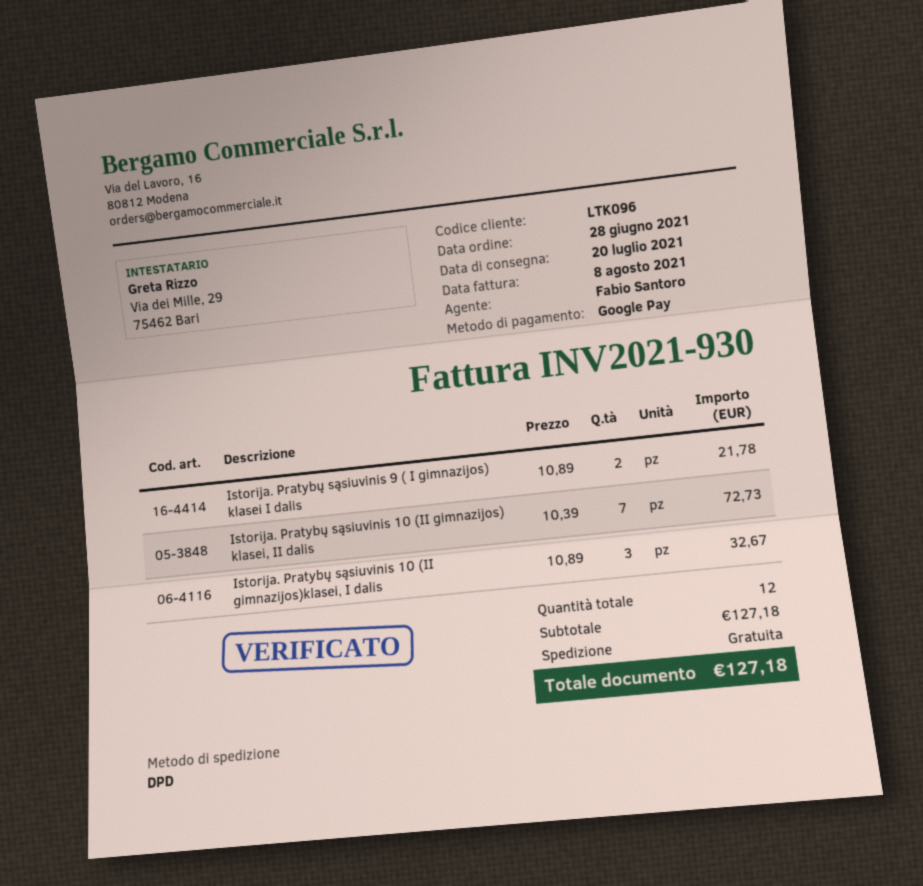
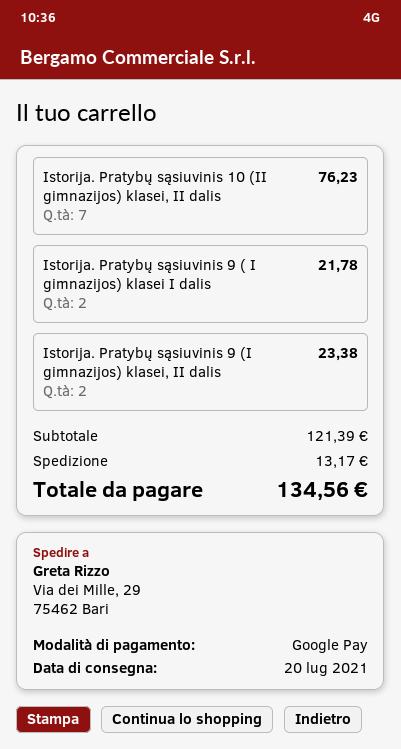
Istorija. Pratybų sąsiuvinis 10 (II gimnazijos) klasei, II dalis: 7 for 72.73 -> 7 for 76.23
Istorija. Pratybų sąsiuvinis 10 (II gimnazijos)klasei, I dalis: 3 for 32.67 -> none
Istorija. Pratybų sąsiuvinis 9 (I gimnazijos) klasei, II dalis: none -> 2 for 23.38
subtotal: 127.18 -> 121.39
shipping: 0.00 -> 13.17
total: 127.18 -> 134.56

